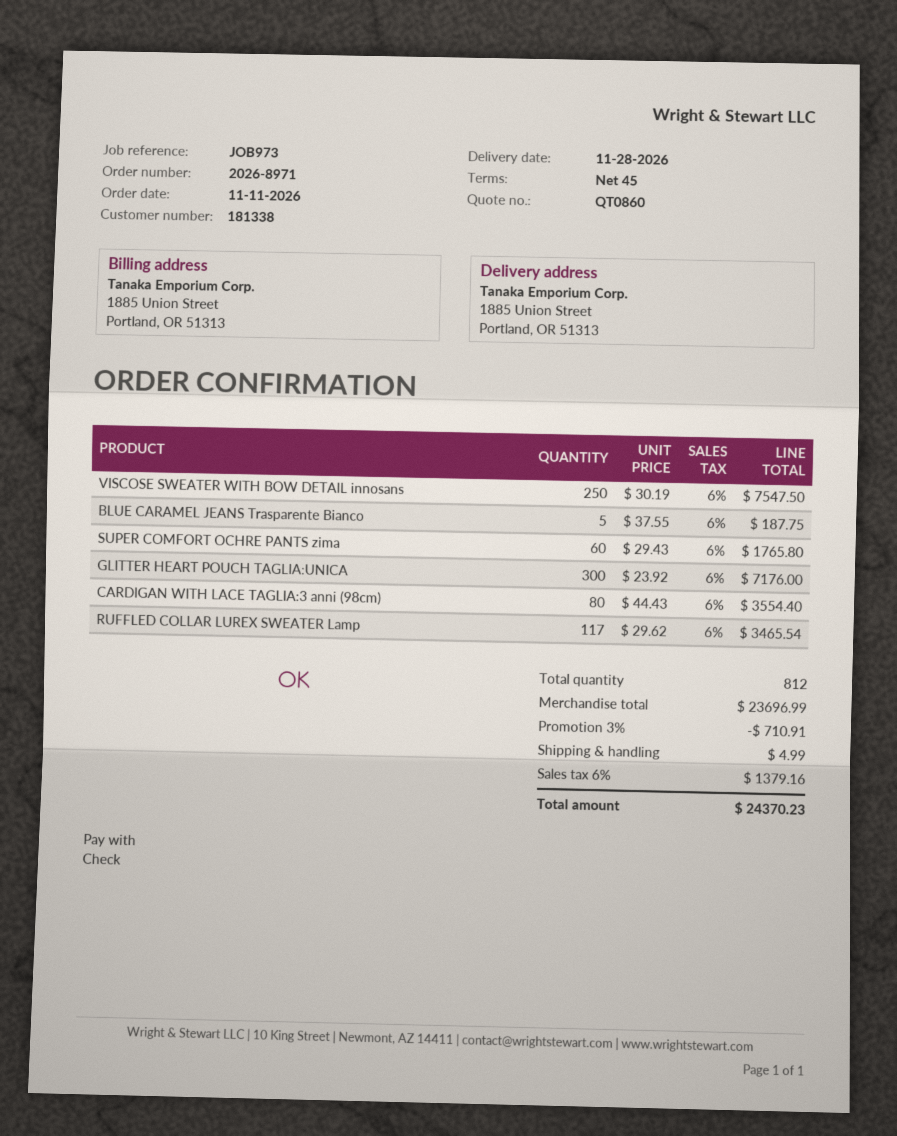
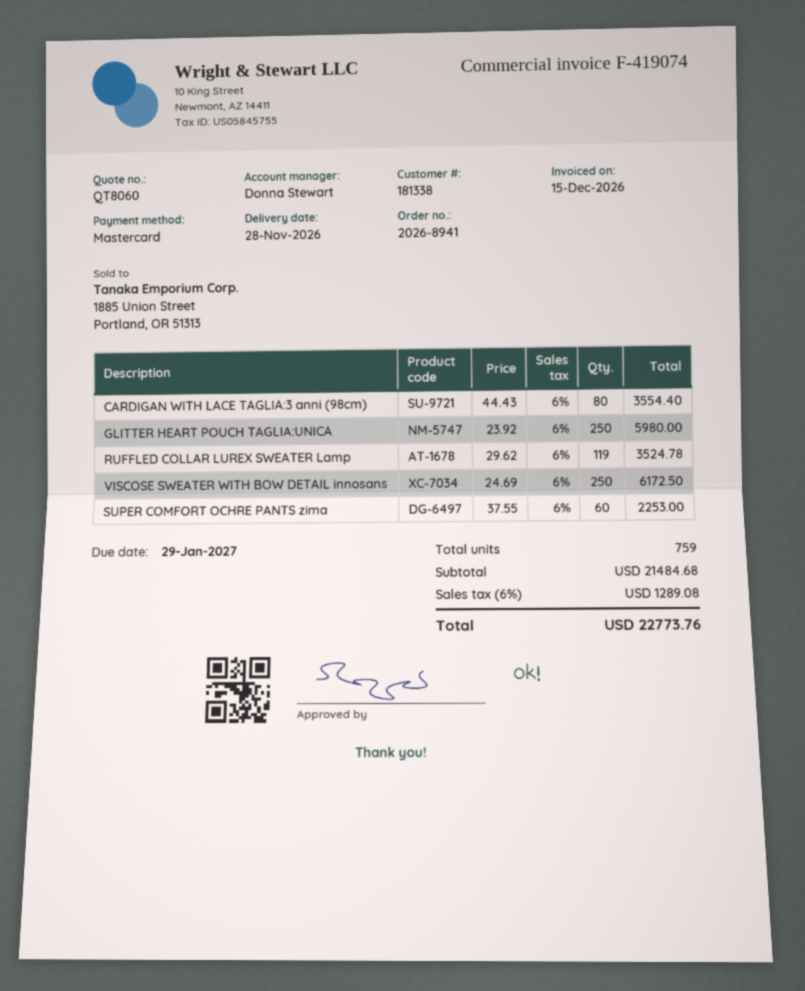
quote number: QT0860 -> QT8060
order number: 2026-8971 -> 2026-8941
payment method: cheque -> Mastercard
VISCOSE SWEATER WITH BOW DETAIL innosans: 250 x 30.19 = 7547.50 -> 250 x 24.69 = 6172.50
BLUE CARAMEL JEANS Trasparente Bianco: 5 x 37.55 = 187.75 -> none
SUPER COMFORT OCHRE PANTS zima: 60 x 29.43 = 1765.80 -> 60 x 37.55 = 2253.00
GLITTER HEART POUCH TAGLIA:UNICA: 300 x 23.92 = 7176.00 -> 250 x 23.92 = 5980.00
RUFFLED COLLAR LUREX SWEATER Lamp: 117 x 29.62 = 3465.54 -> 119 x 29.62 = 3524.78
total quantity: 812 -> 759
subtotal: 23696.99 -> 21484.68
discount: 3% = 710.91 -> none
shipping: 4.99 -> none
tax: 6% = 1379.16 -> 6% = 1289.08
total: 24370.23 -> 22773.76

